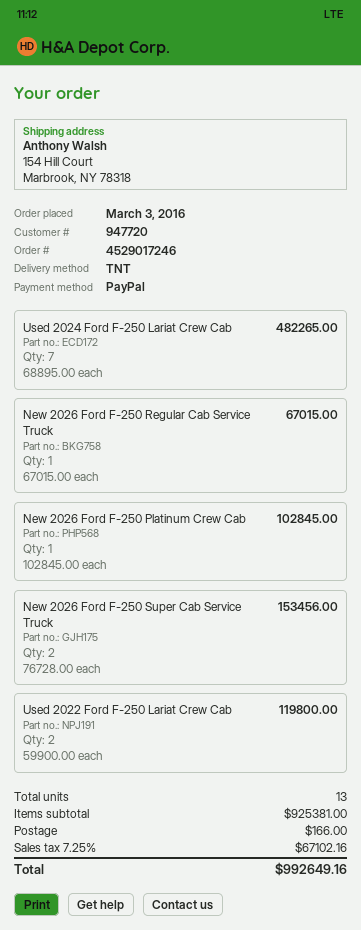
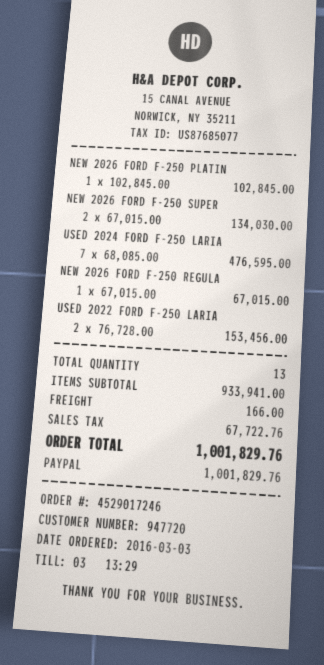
Used 2024 Ford F-250 Lariat Crew Cab: 7 x 68895.00 = 482265.00 -> 7 x 68085.00 = 476595.00
New 2026 Ford F-250 Super Cab Service Truck: 2 x 76728.00 = 153456.00 -> 2 x 67015.00 = 134030.00
Used 2022 Ford F-250 Lariat Crew Cab: 2 x 59900.00 = 119800.00 -> 2 x 76728.00 = 153456.00
subtotal: 925381.00 -> 933941.00
tax: 67102.16 -> 67722.76
total: 992649.16 -> 1001829.76

